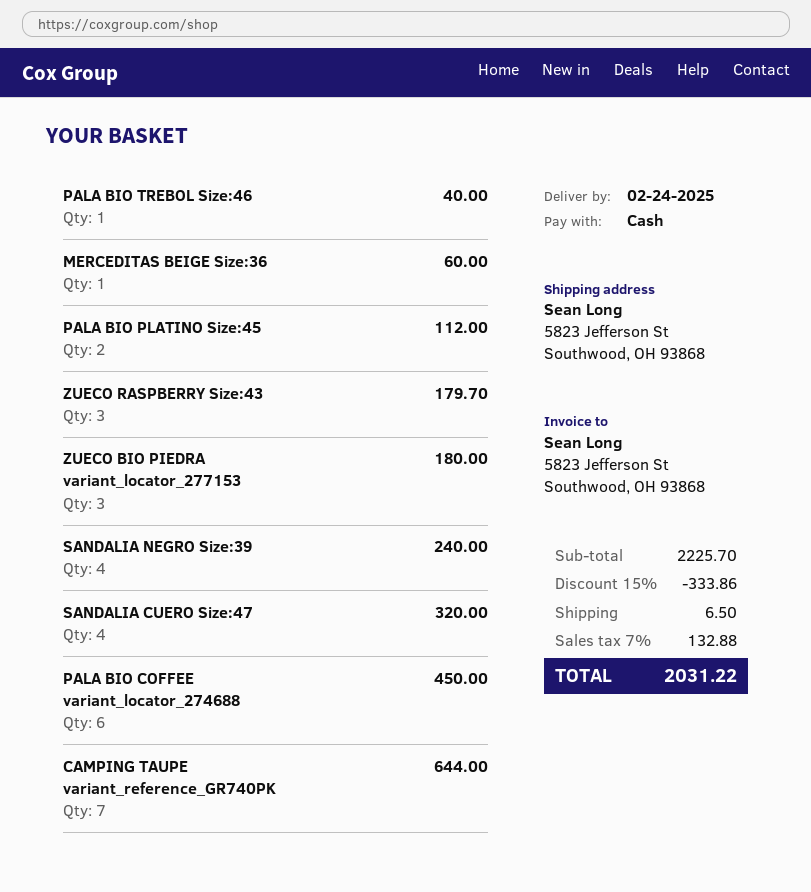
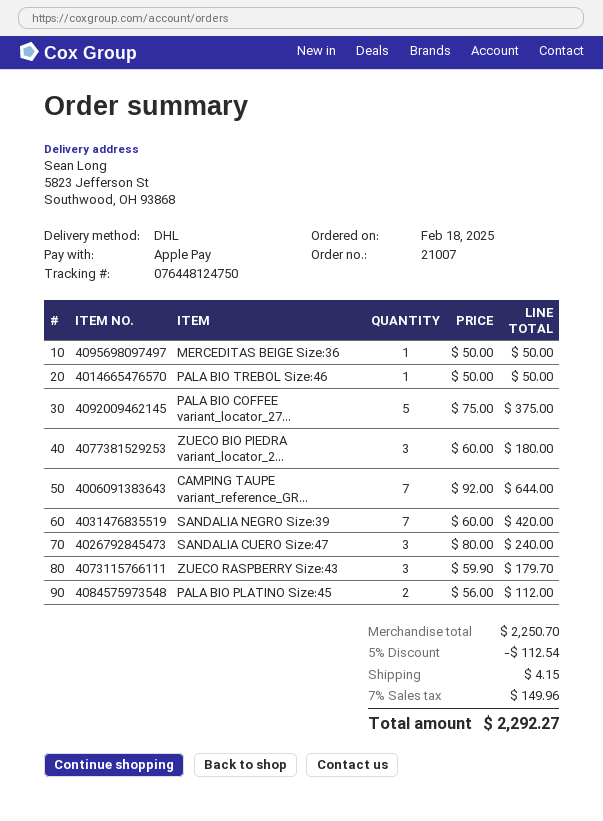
payment method: cash -> Apple Pay
PALA BIO TREBOL Size:46: 1 for 40.00 -> 1 for 50.00
MERCEDITAS BEIGE Size:36: 1 for 60.00 -> 1 for 50.00
SANDALIA NEGRO Size:39: 4 for 240.00 -> 7 for 420.00
SANDALIA CUERO Size:47: 4 for 320.00 -> 3 for 240.00
PALA BIO COFFEE variant_locator_274688: 6 for 450.00 -> 5 for 375.00
subtotal: 2225.70 -> 2250.70
discount: 15% = 333.86 -> 5% = 112.54
shipping: 6.50 -> 4.15
tax: 7% = 132.88 -> 7% = 149.96
total: 2031.22 -> 2292.27

